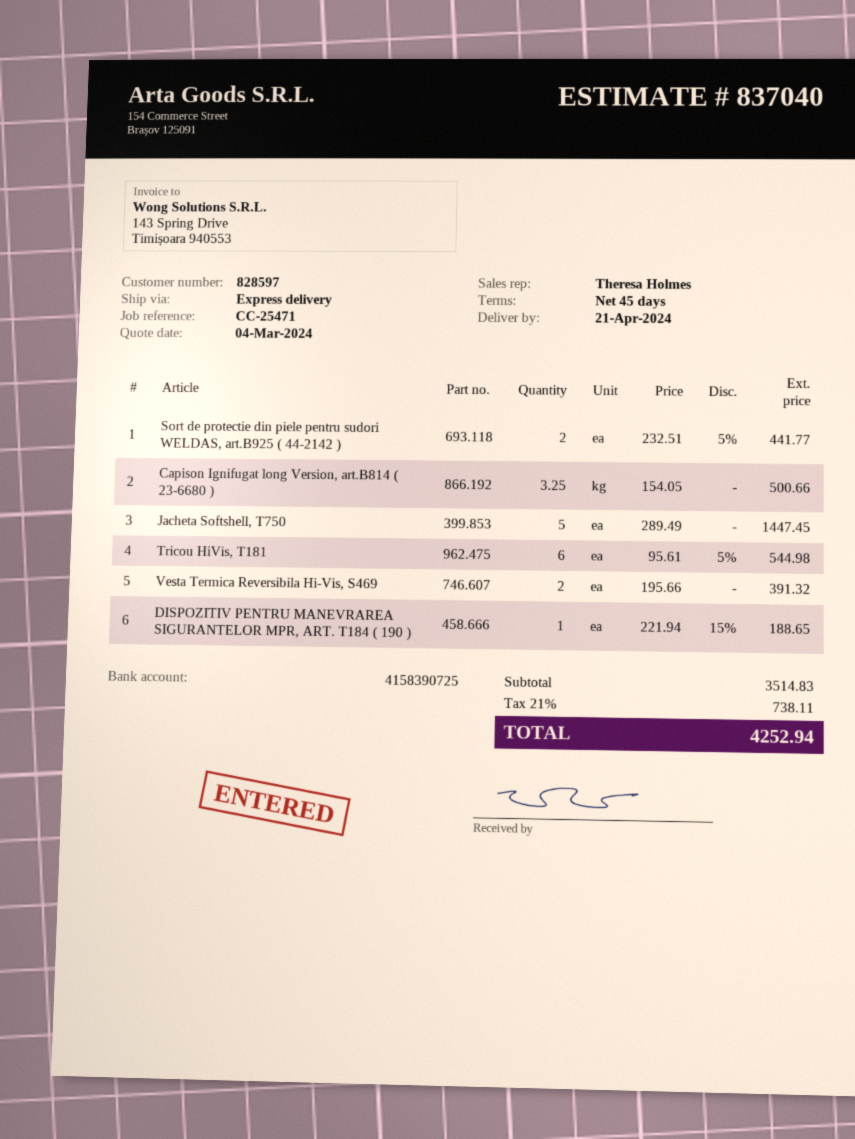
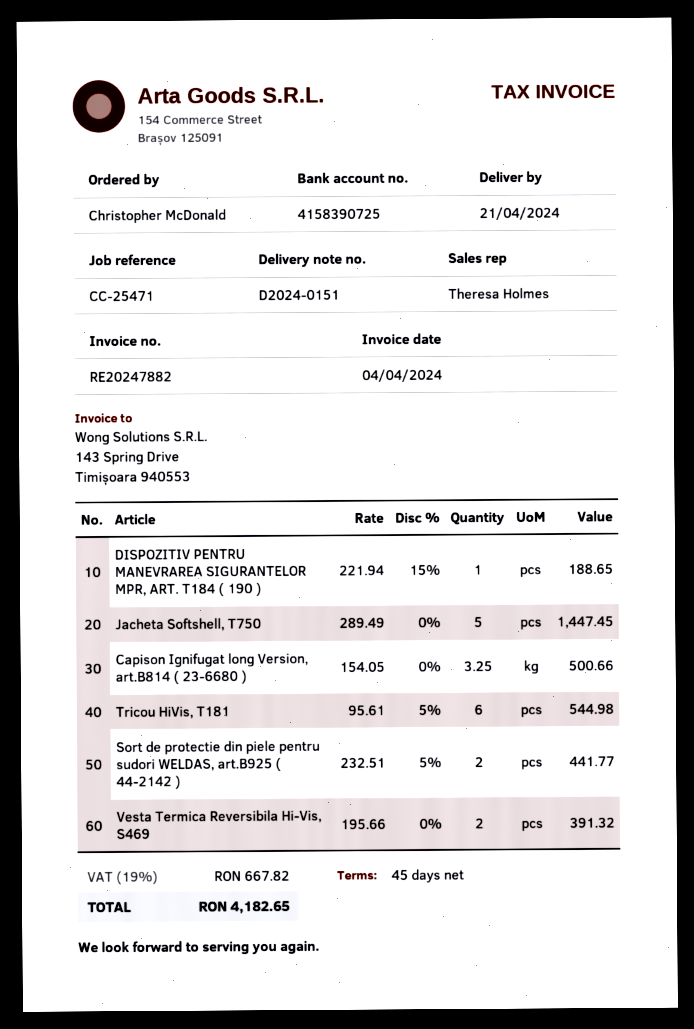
tax: 21% = 738.11 -> 19% = 667.82
total: 4252.94 -> 4182.65

